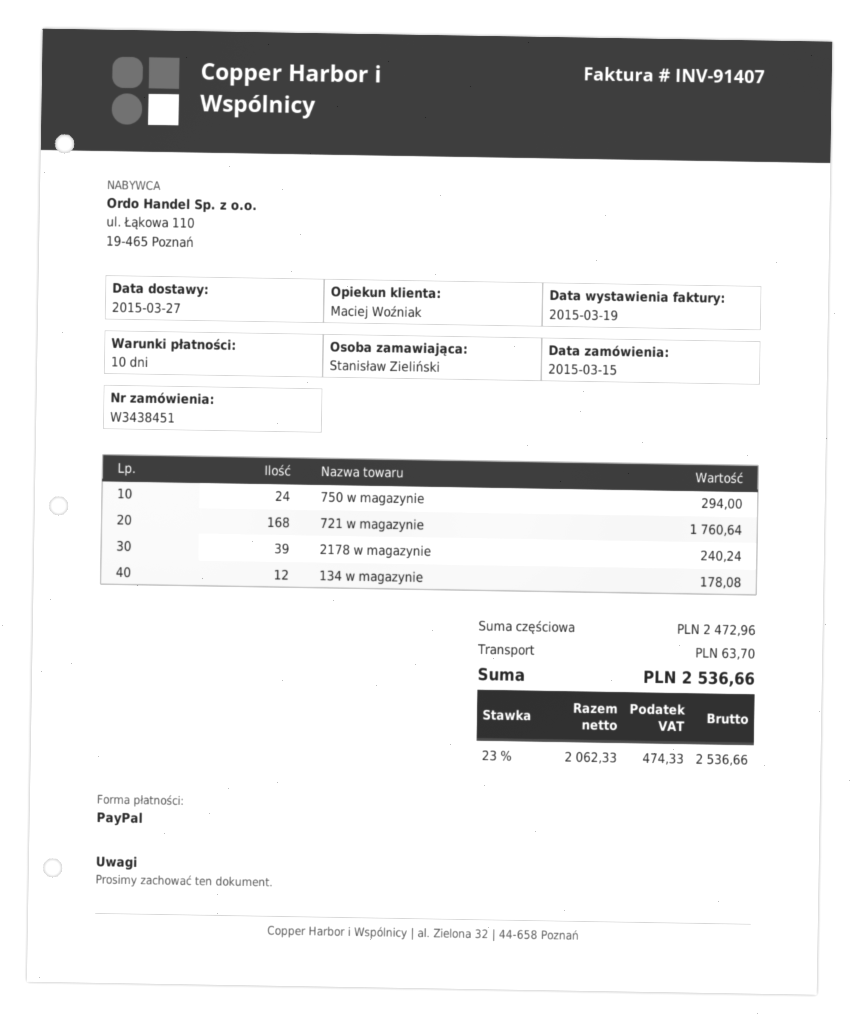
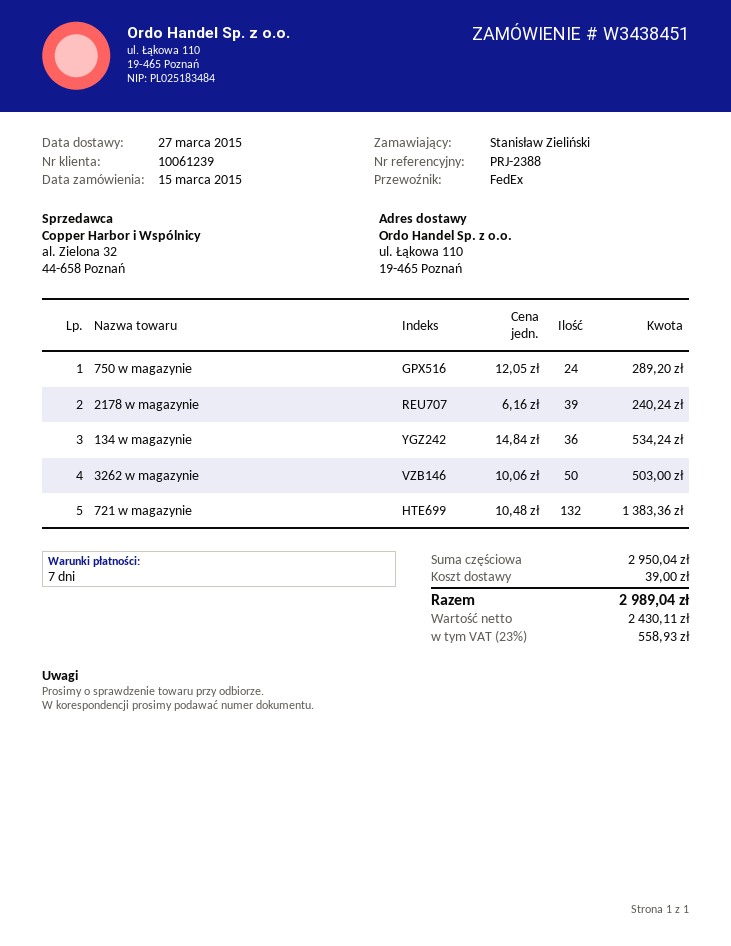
payment terms: 10 days -> 7 days
750 w magazynie: 24 for 294.00 -> 24 for 289.20
721 w magazynie: 168 for 1760.64 -> 132 for 1383.36
134 w magazynie: 12 for 178.08 -> 36 for 534.24
3262 w magazynie: none -> 50 for 503.00
subtotal: 2472.96 -> 2950.04
shipping: 63.70 -> 39.00
net: 2062.33 -> 2430.11
tax: 23% = 474.33 -> 23% = 558.93
total: 2536.66 -> 2989.04

